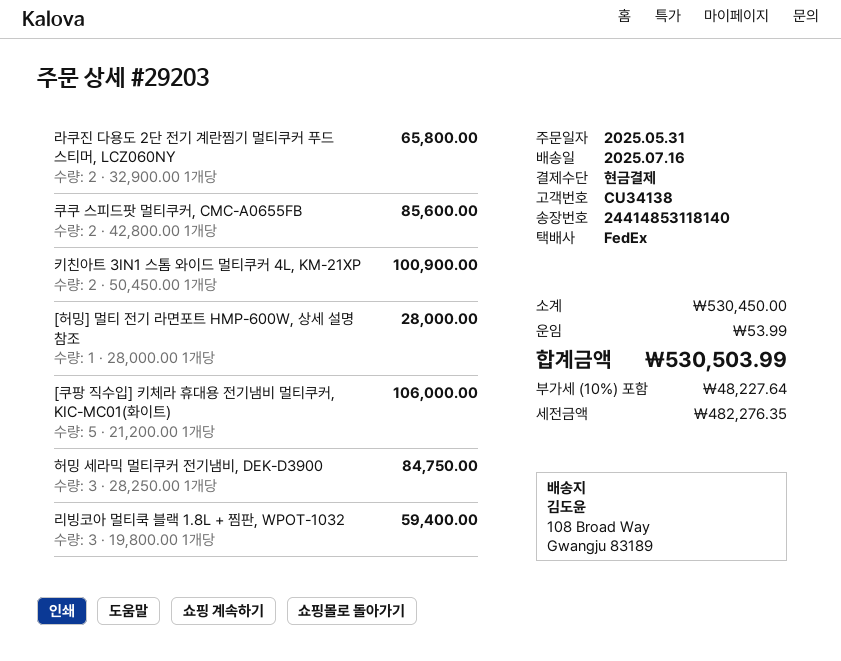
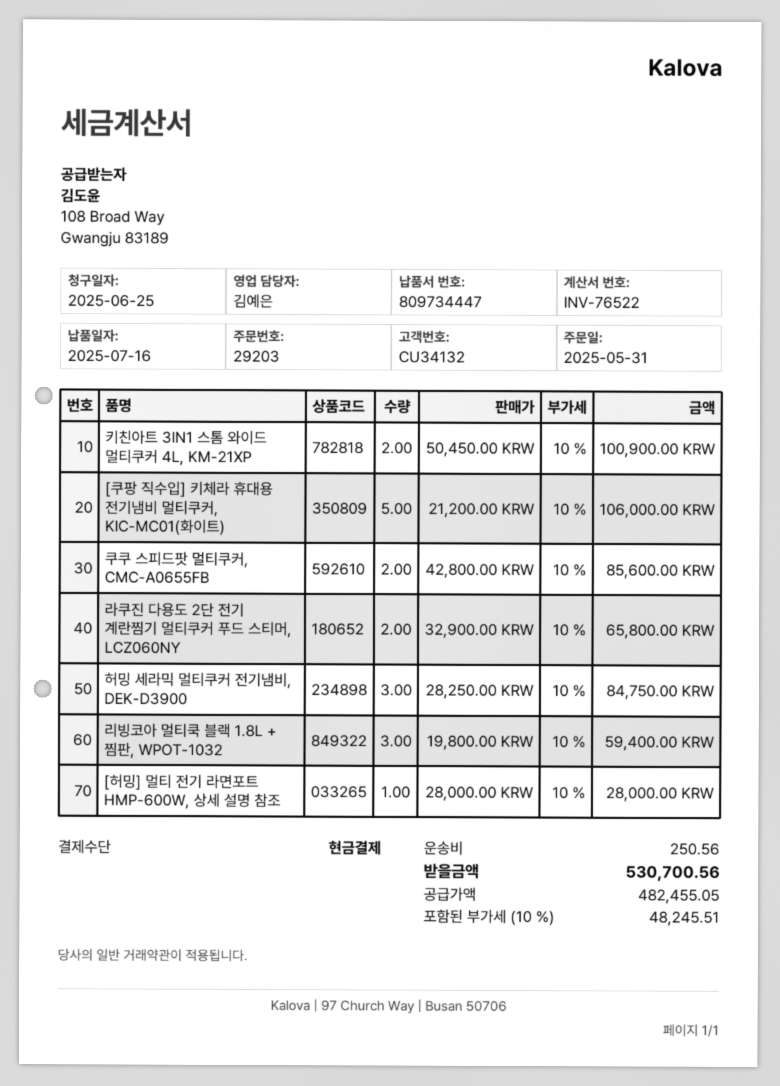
customer number: CU34138 -> CU34132
shipping: 53.99 -> 250.56
net: 482276.35 -> 482455.05
tax: 10% = 48227.64 -> 10% = 48245.51
total: 530503.99 -> 530700.56

